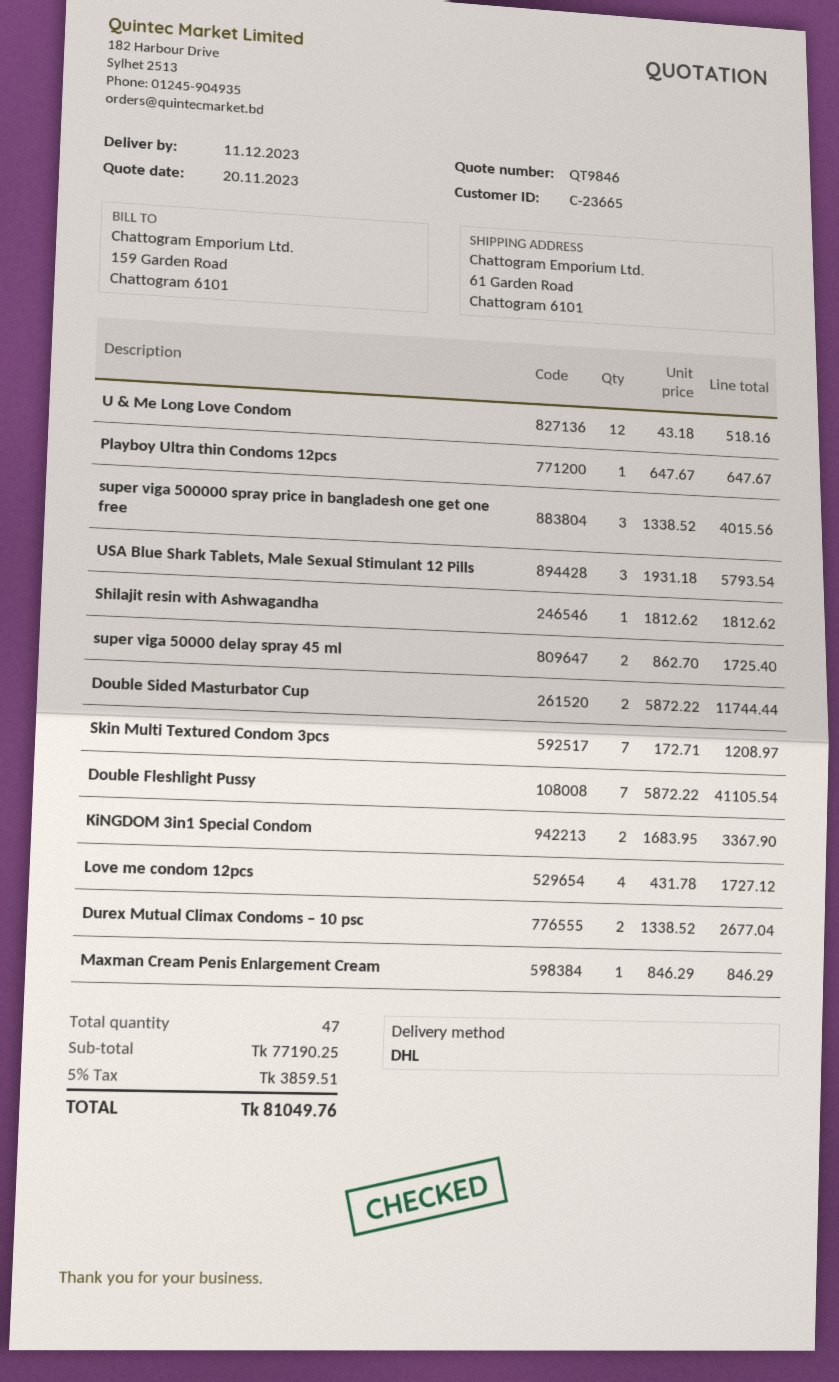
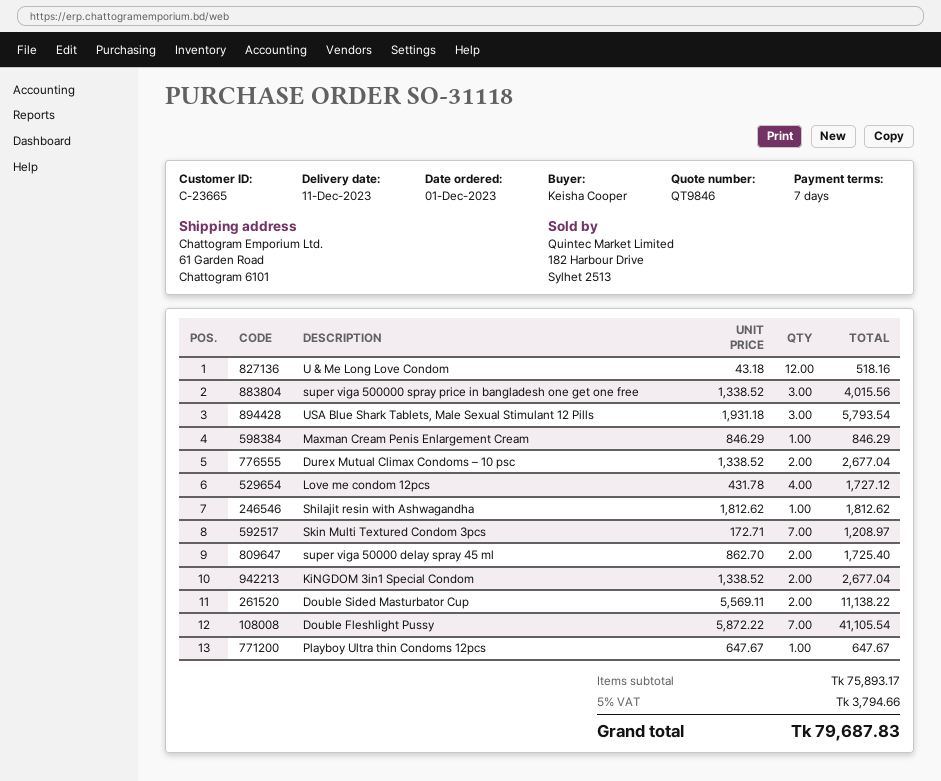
Double Sided Masturbator Cup: 2 x 5872.22 = 11744.44 -> 2 x 5569.11 = 11138.22
KiNGDOM 3in1 Special Condom: 2 x 1683.95 = 3367.90 -> 2 x 1338.52 = 2677.04
subtotal: 77190.25 -> 75893.17
tax: 5% = 3859.51 -> 5% = 3794.66
total: 81049.76 -> 79687.83

